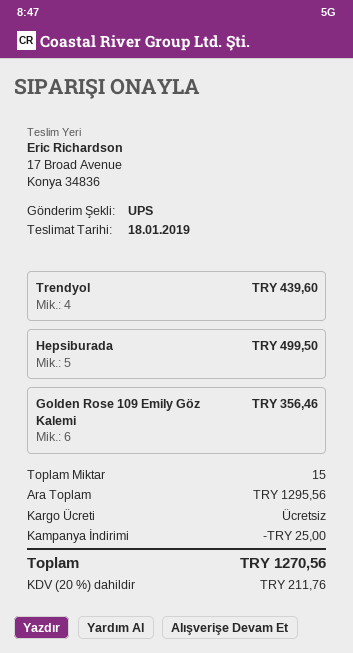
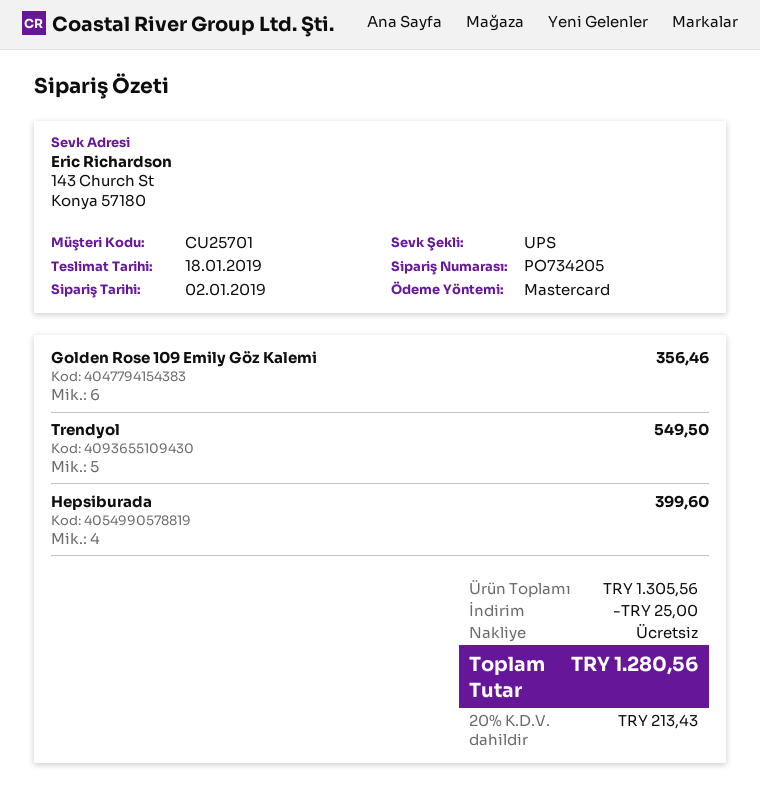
ship to: 17 Broad Avenue, Konya 34836 -> 143 Church St, Konya 57180
Trendyol: 4 for 439.60 -> 5 for 549.50
Hepsiburada: 5 for 499.50 -> 4 for 399.60
subtotal: 1295.56 -> 1305.56
tax: 20% = 211.76 -> 20% = 213.43
total: 1270.56 -> 1280.56

